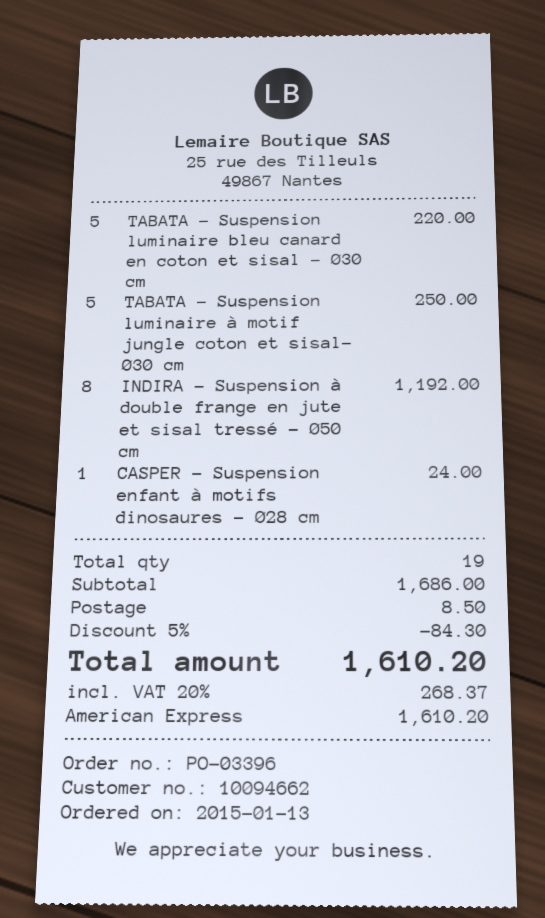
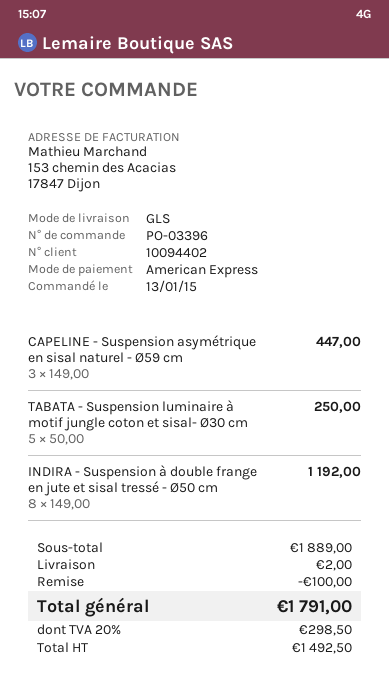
customer number: 10094662 -> 10094402
TABATA - Suspension luminaire bleu canard en coton et sisal - Ø30 cm: 5 for 220.00 -> none
CASPER - Suspension enfant à motifs dinosaures - Ø28 cm: 1 for 24.00 -> none
CAPELINE - Suspension asymétrique en sisal naturel - Ø59 cm: none -> 3 for 447.00
subtotal: 1686.00 -> 1889.00
discount: 84.30 -> 100.00
shipping: 8.50 -> 2.00
tax: 20% = 268.37 -> 20% = 298.50
total: 1610.20 -> 1791.00

